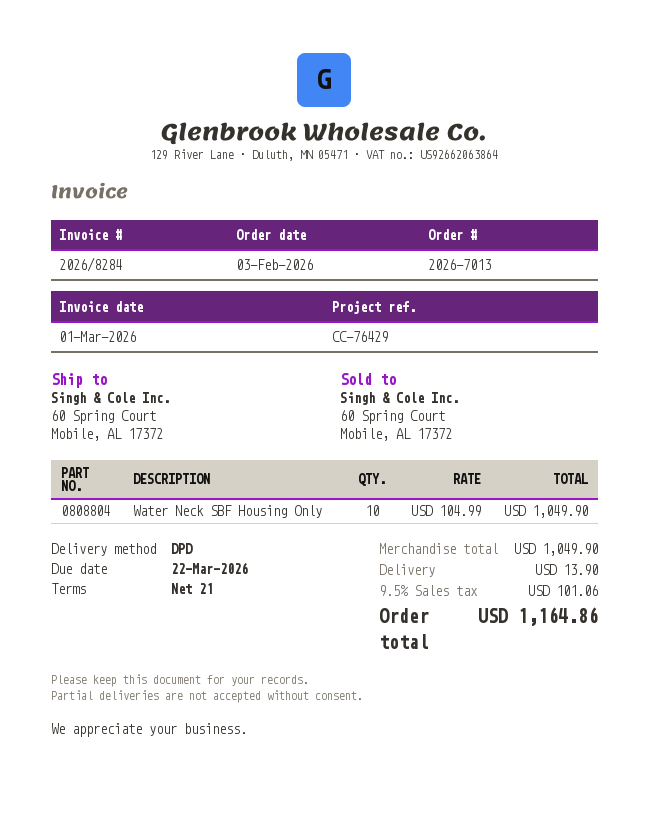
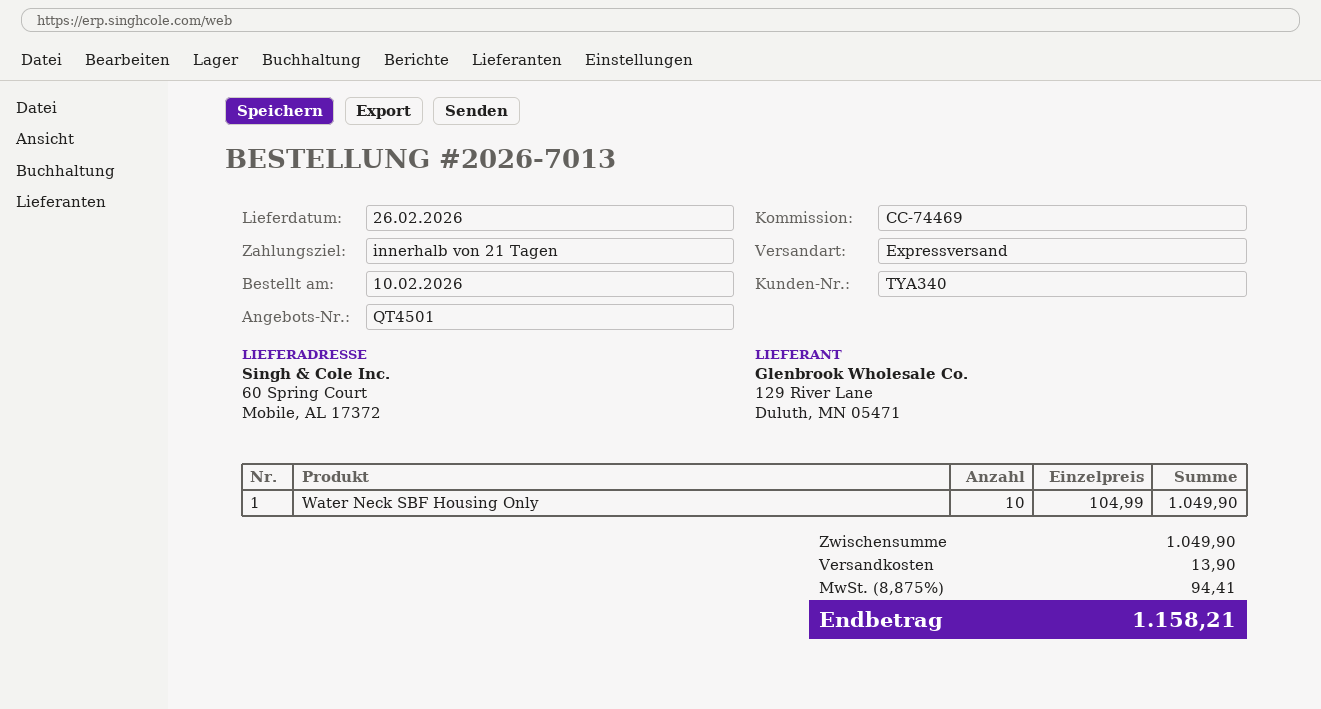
order date: 2026-02-03 -> 2026-02-10
reference: CC-76429 -> CC-74469
shipping method: DPD -> express
tax: 9.5% = 101.06 -> 8.875% = 94.41
total: 1164.86 -> 1158.21

